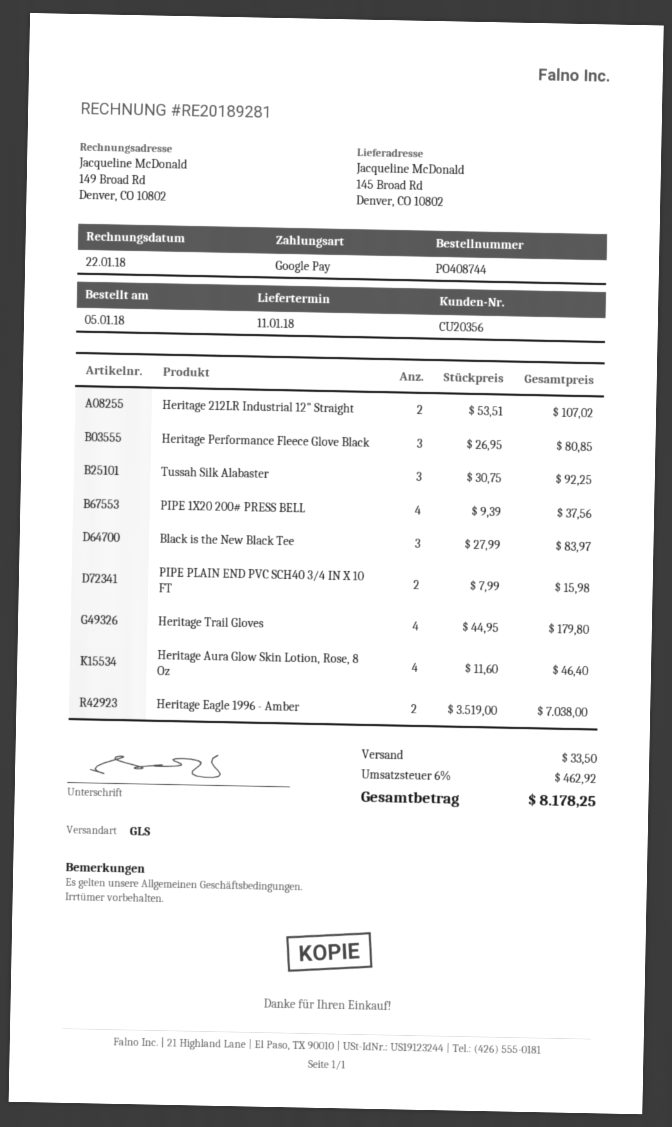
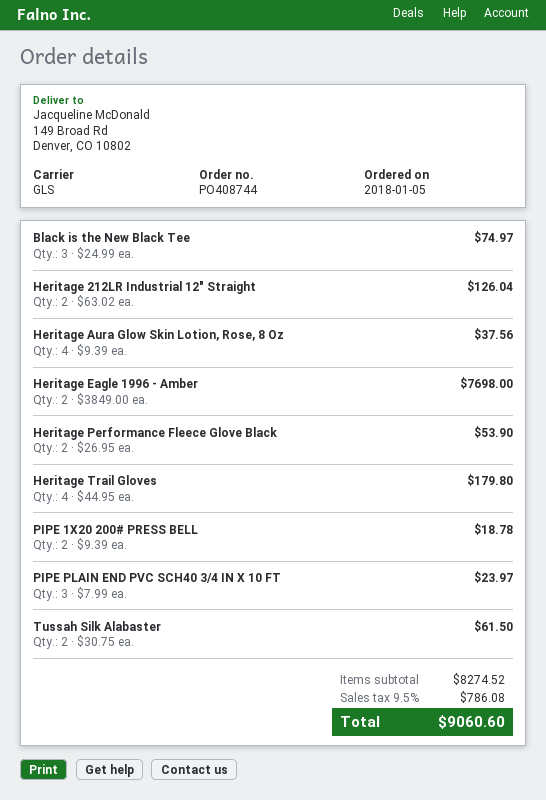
ship to: 145 Broad Rd, Denver, CO 10802 -> 149 Broad Rd, Denver, CO 10802
Heritage 212LR Industrial 12" Straight: 2 x 53.51 = 107.02 -> 2 x 63.02 = 126.04
Heritage Performance Fleece Glove Black: 3 x 26.95 = 80.85 -> 2 x 26.95 = 53.90
Tussah Silk Alabaster: 3 x 30.75 = 92.25 -> 2 x 30.75 = 61.50
PIPE 1X20 200# PRESS BELL: 4 x 9.39 = 37.56 -> 2 x 9.39 = 18.78
Black is the New Black Tee: 3 x 27.99 = 83.97 -> 3 x 24.99 = 74.97
PIPE PLAIN END PVC SCH40 3/4 IN X 10 FT: 2 x 7.99 = 15.98 -> 3 x 7.99 = 23.97
Heritage Aura Glow Skin Lotion, Rose, 8 Oz: 4 x 11.60 = 46.40 -> 4 x 9.39 = 37.56
Heritage Eagle 1996 - Amber: 2 x 3519.00 = 7038.00 -> 2 x 3849.00 = 7698.00
shipping: 33.50 -> none
tax: 6% = 462.92 -> 9.5% = 786.08
total: 8178.25 -> 9060.60

